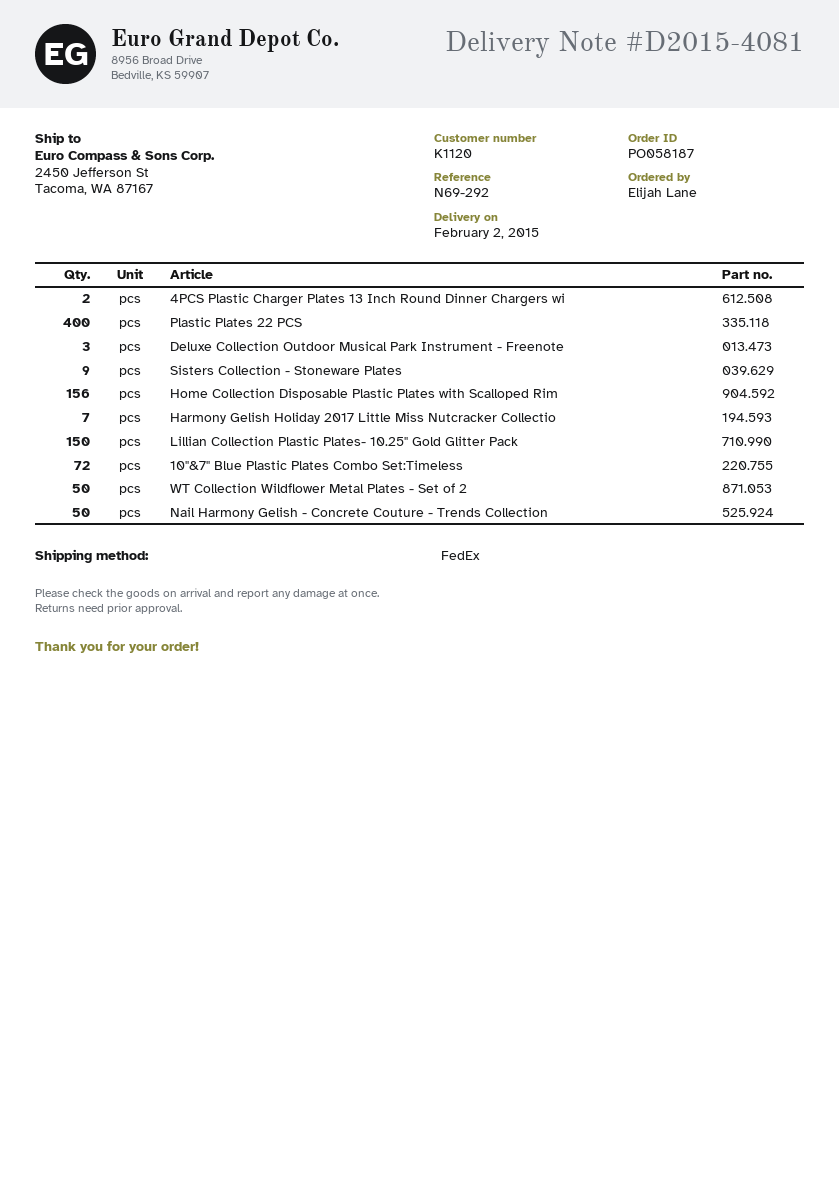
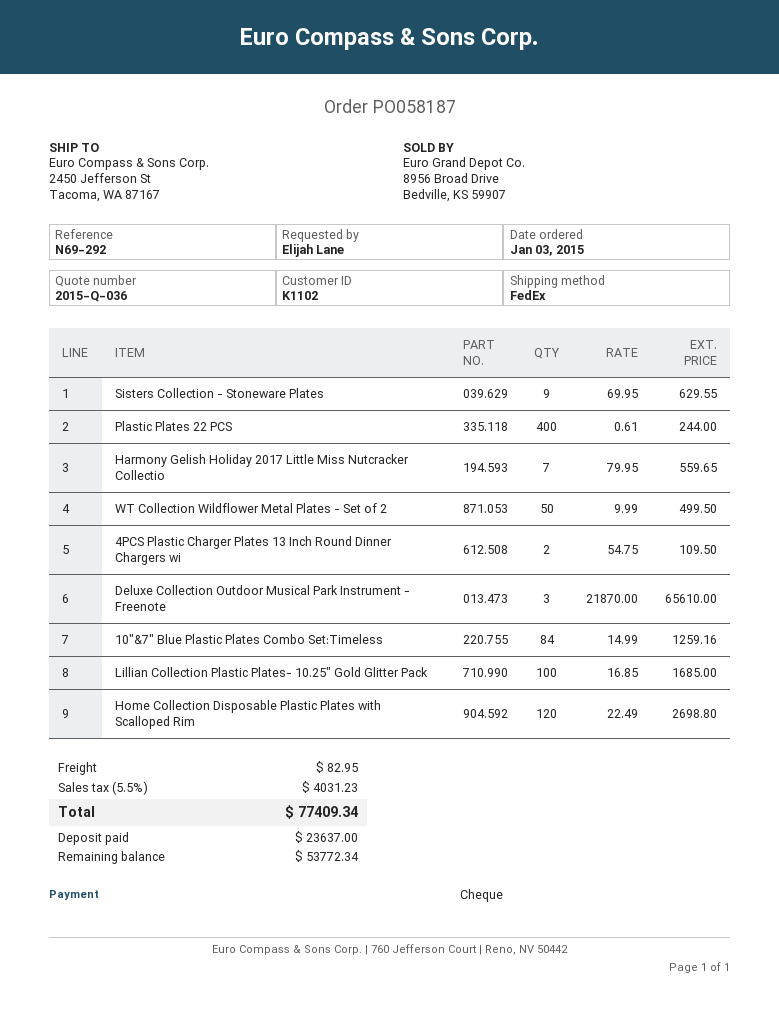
customer number: K1120 -> K1102
Home Collection Disposable Plastic Plates with Scalloped Rim: 156 -> 120
Lillian Collection Plastic Plates- 10.25" Gold Glitter Pack: 150 -> 100
10"&7" Blue Plastic Plates Combo Set:Timeless: 72 -> 84
Nail Harmony Gelish - Concrete Couture - Trends Collection: 50 -> none

